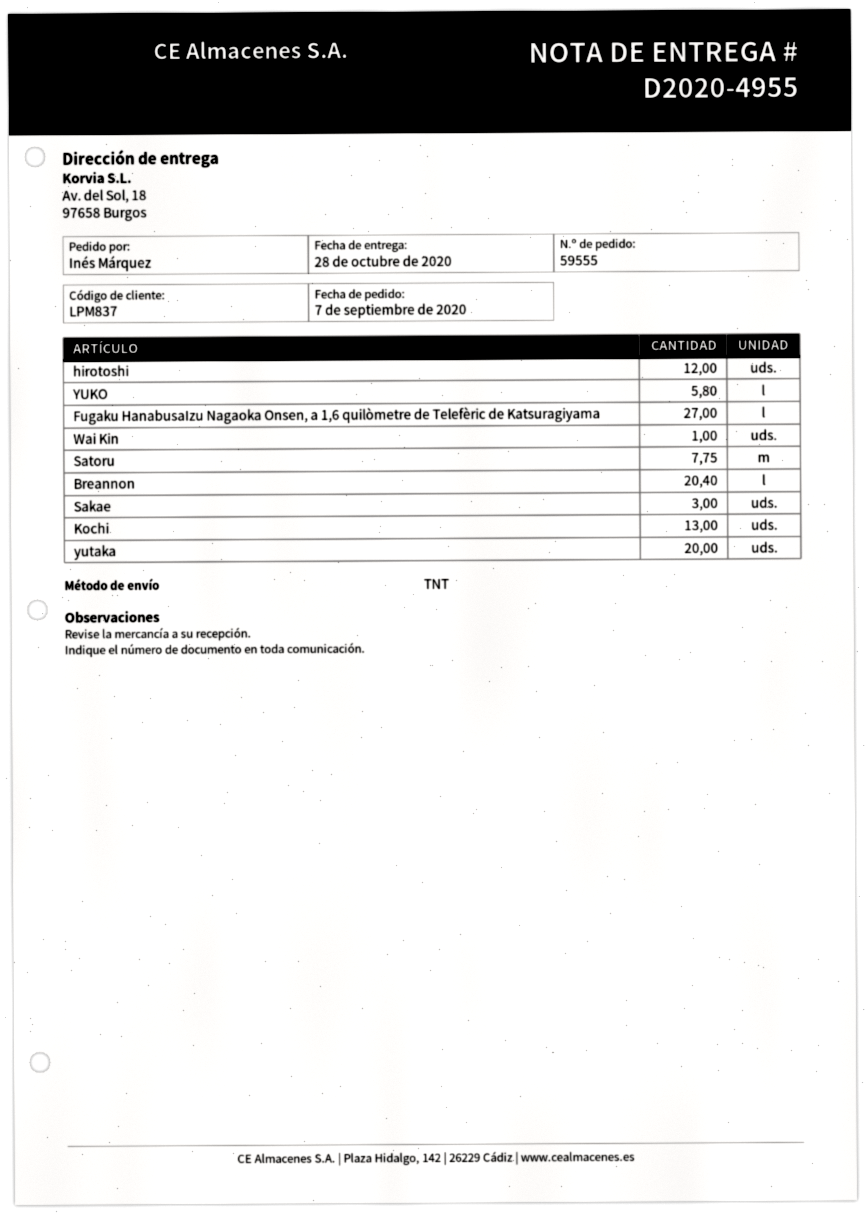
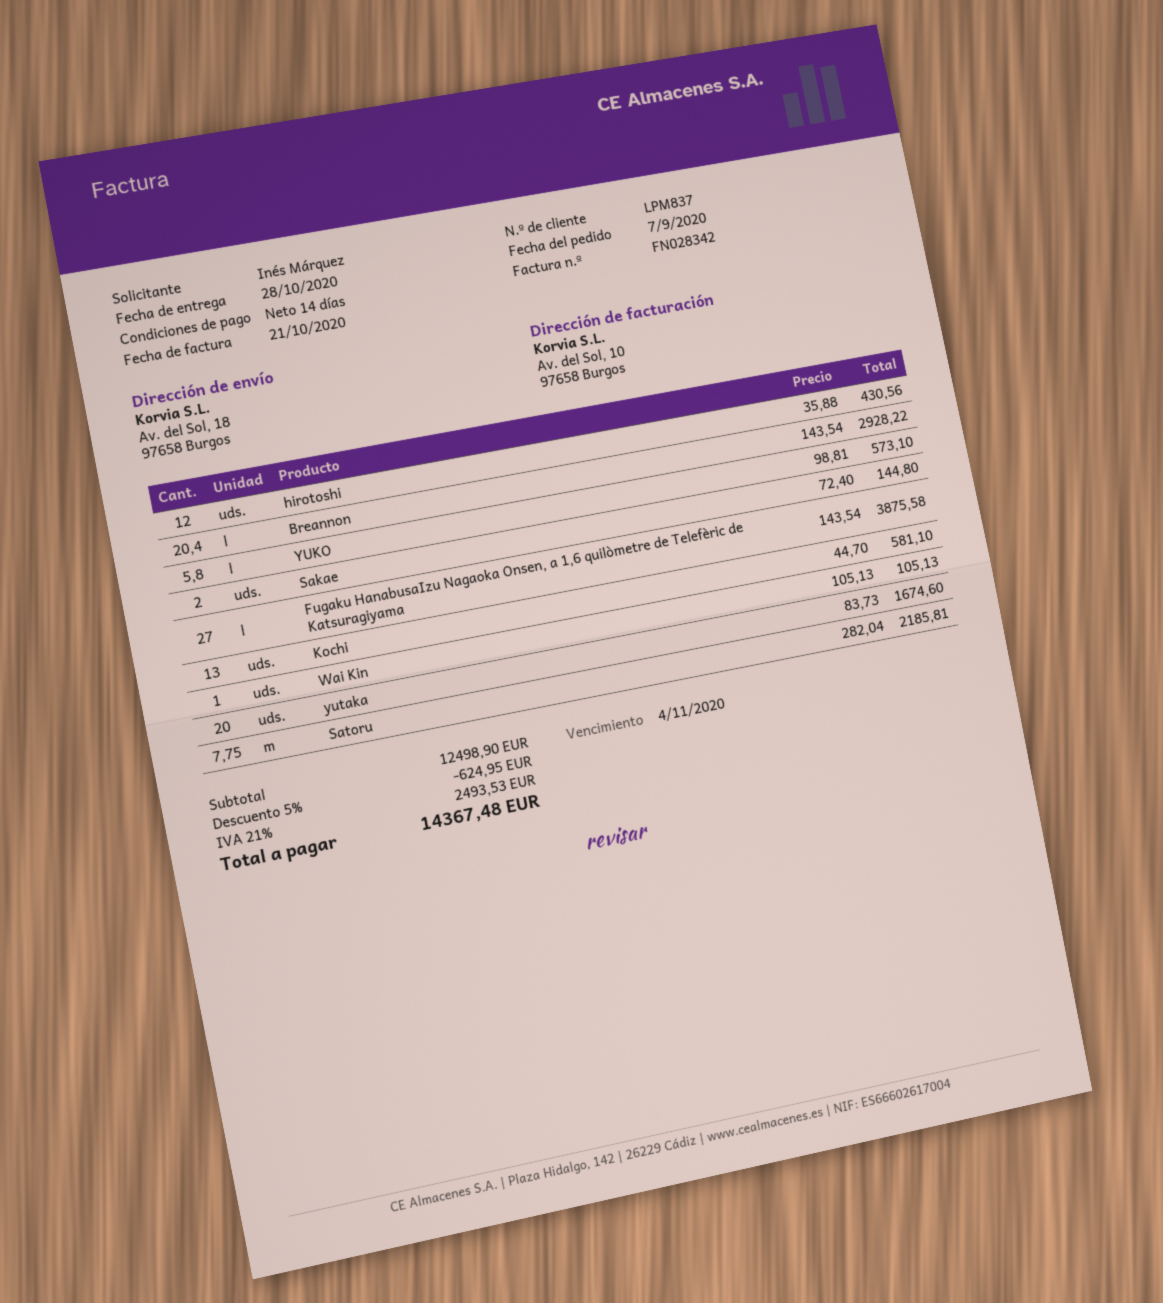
Sakae: 3 -> 2

